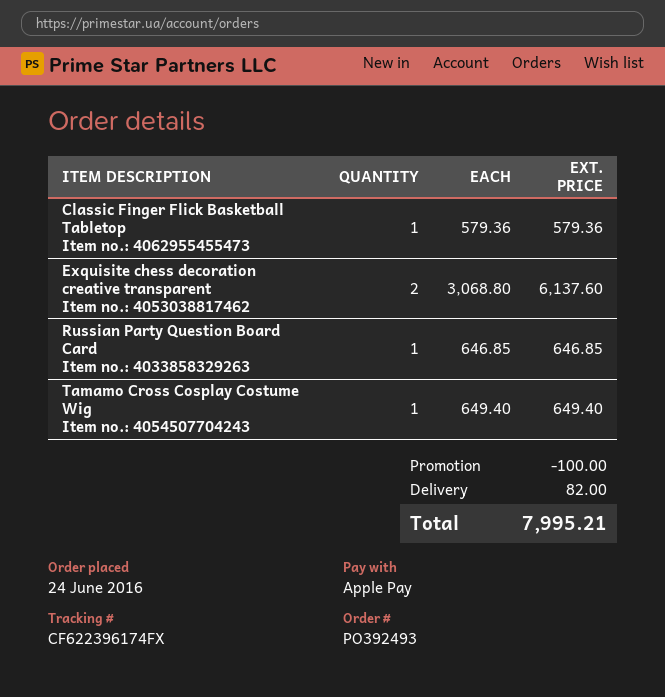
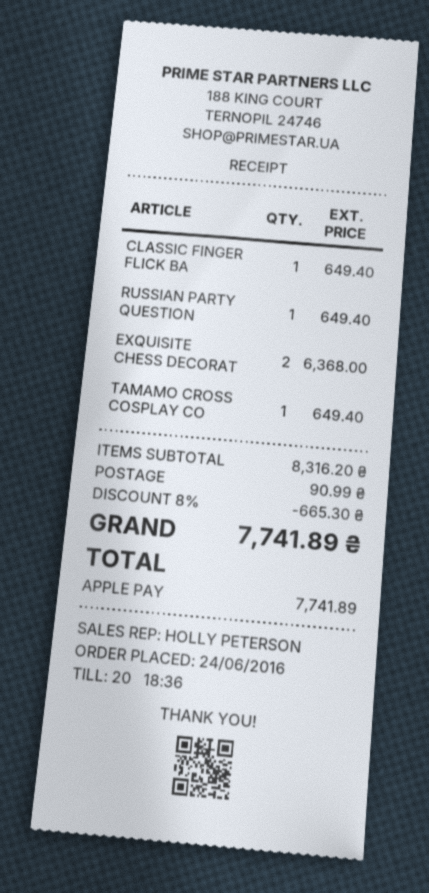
Classic Finger Flick Basketball Tabletop: 1 for 579.36 -> 1 for 649.40
Exquisite chess decoration creative transparent: 2 for 6137.60 -> 2 for 6368.00
Russian Party Question Board Card: 1 for 646.85 -> 1 for 649.40
discount: 100.00 -> 665.30
shipping: 82.00 -> 90.99
total: 7995.21 -> 7741.89

